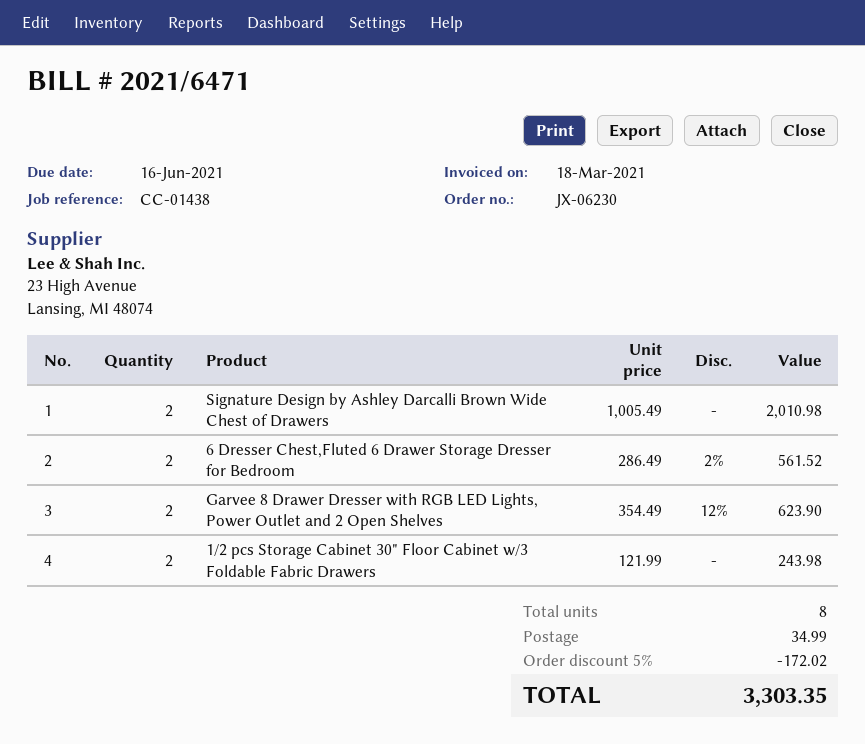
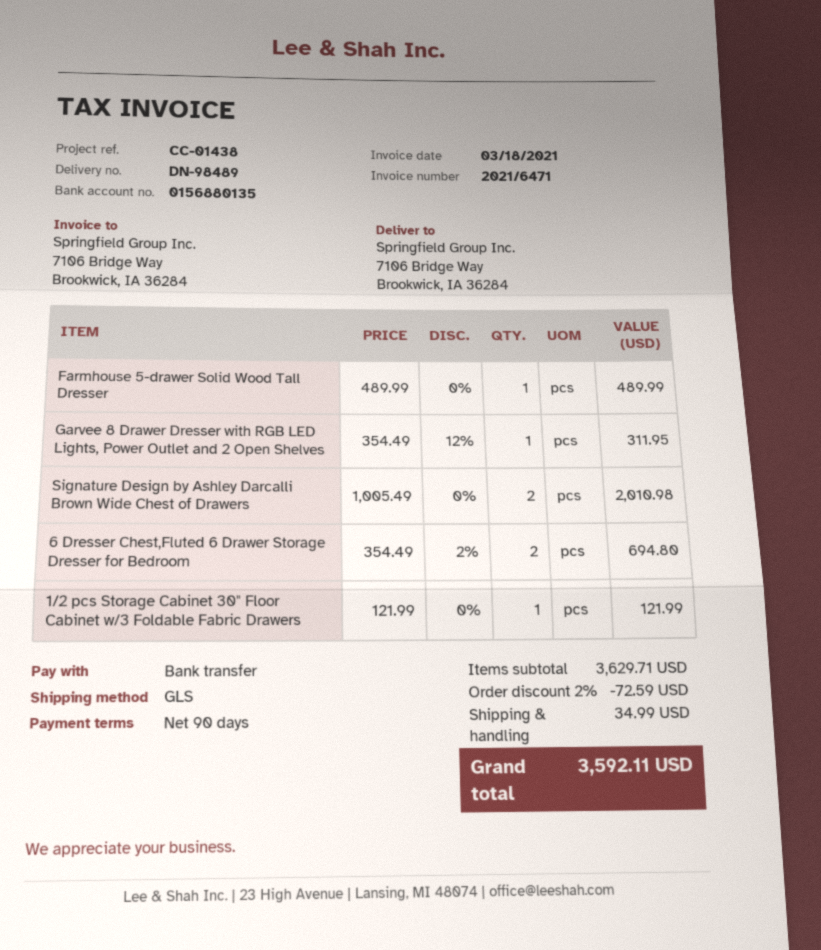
6 Dresser Chest,Fluted 6 Drawer Storage Dresser for Bedroom: 2 x 286.49 - 2% = 561.52 -> 2 x 354.49 - 2% = 694.80
Garvee 8 Drawer Dresser with RGB LED Lights, Power Outlet and 2 Open Shelves: 2 x 354.49 - 12% = 623.90 -> 1 x 354.49 - 12% = 311.95
1/2 pcs Storage Cabinet 30" Floor Cabinet w/3 Foldable Fabric Drawers: 2 x 121.99 = 243.98 -> 1 x 121.99 = 121.99
Farmhouse 5-drawer Solid Wood Tall Dresser: none -> 1 x 489.99 = 489.99
discount: 5% = 172.02 -> 2% = 72.59
total: 3303.35 -> 3592.11

